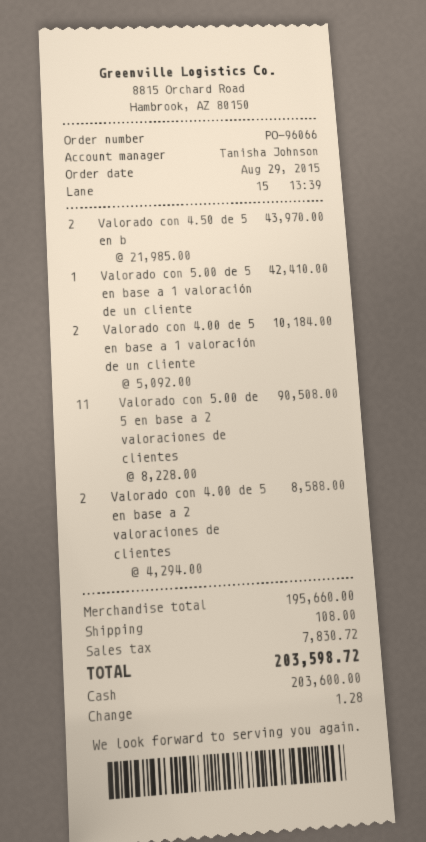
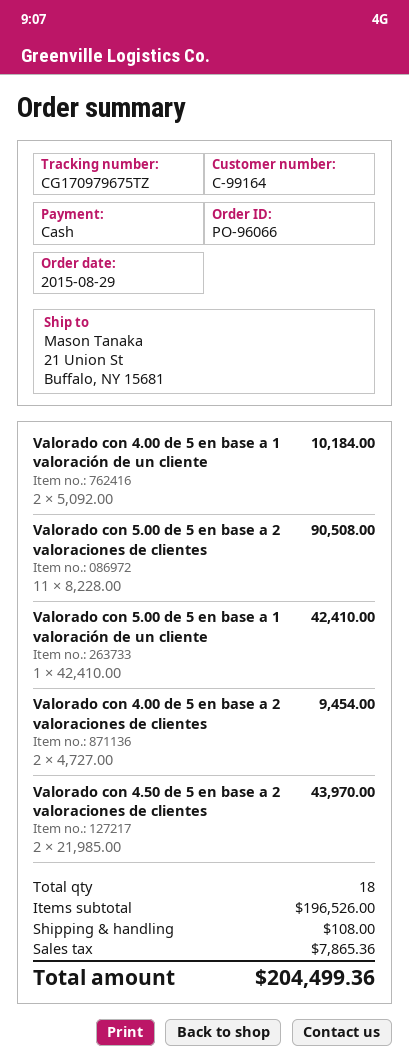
Valorado con 4.00 de 5 en base a 2 valoraciones de clientes: 2 x 4294.00 = 8588.00 -> 2 x 4727.00 = 9454.00
subtotal: 195660.00 -> 196526.00
tax: 7830.72 -> 7865.36
total: 203598.72 -> 204499.36

